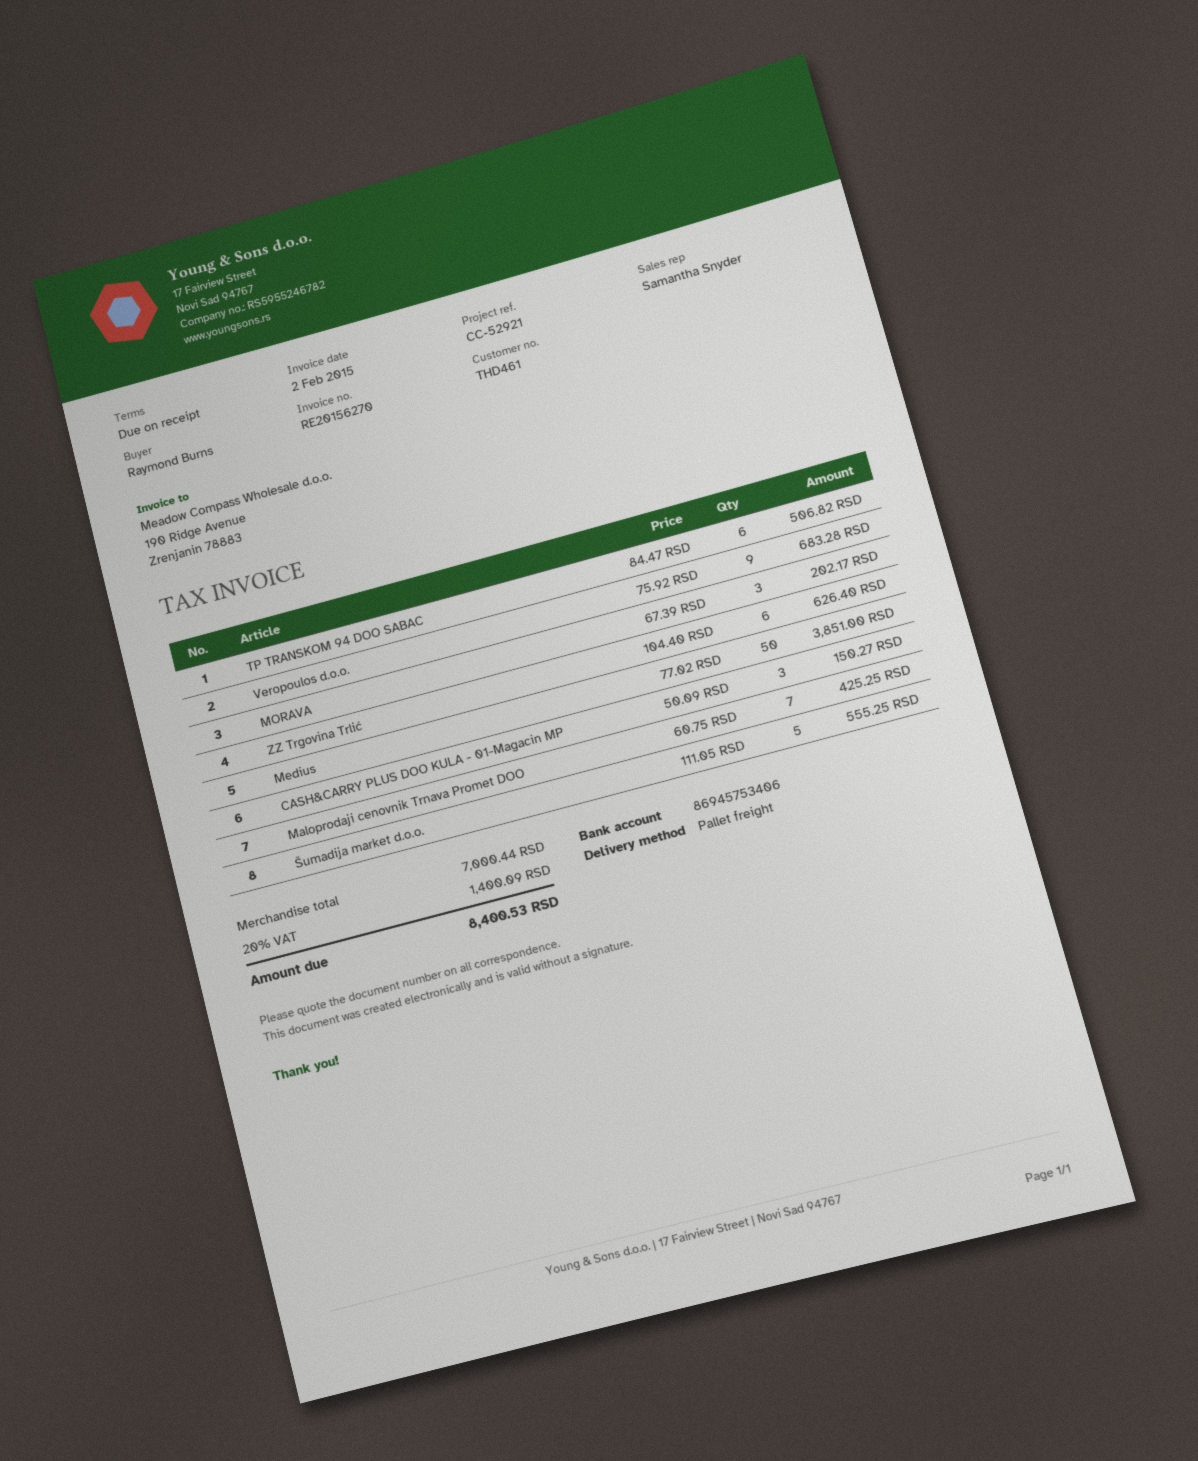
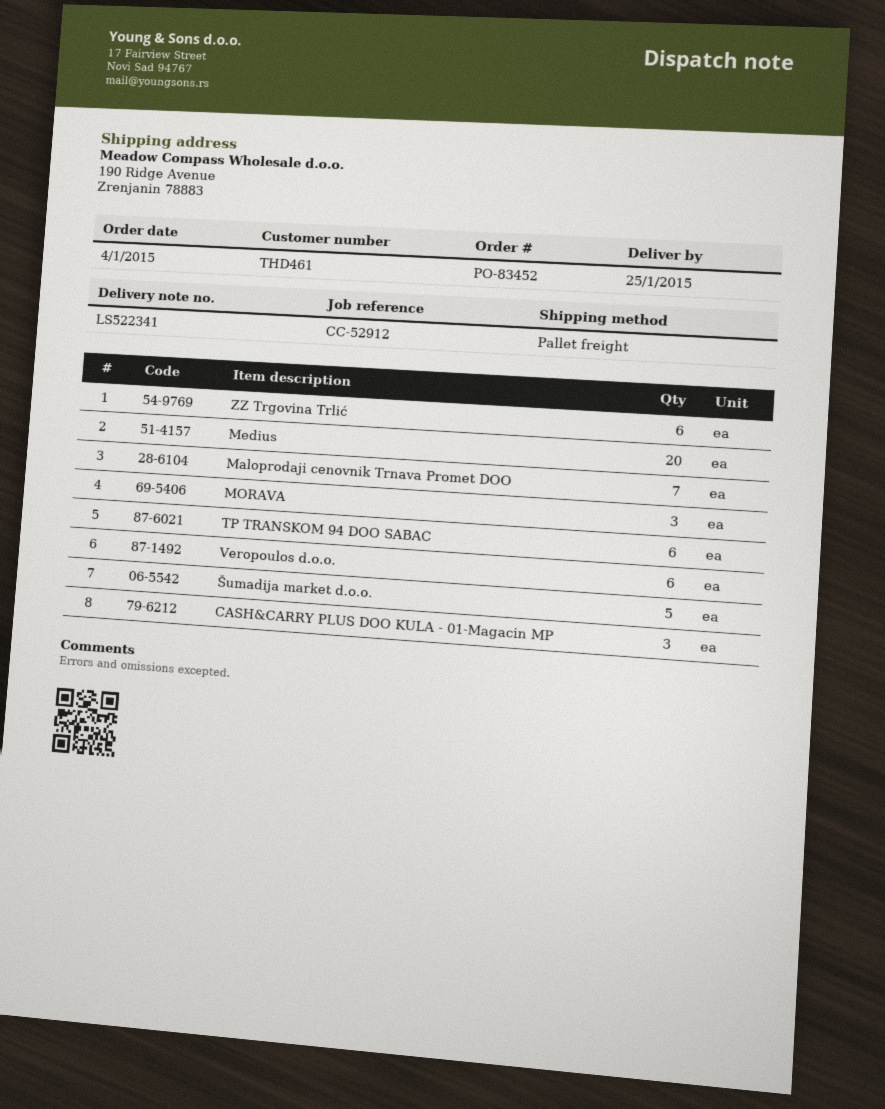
reference: CC-52921 -> CC-52912
Veropoulos d.o.o.: 9 -> 6
Medius: 50 -> 20

